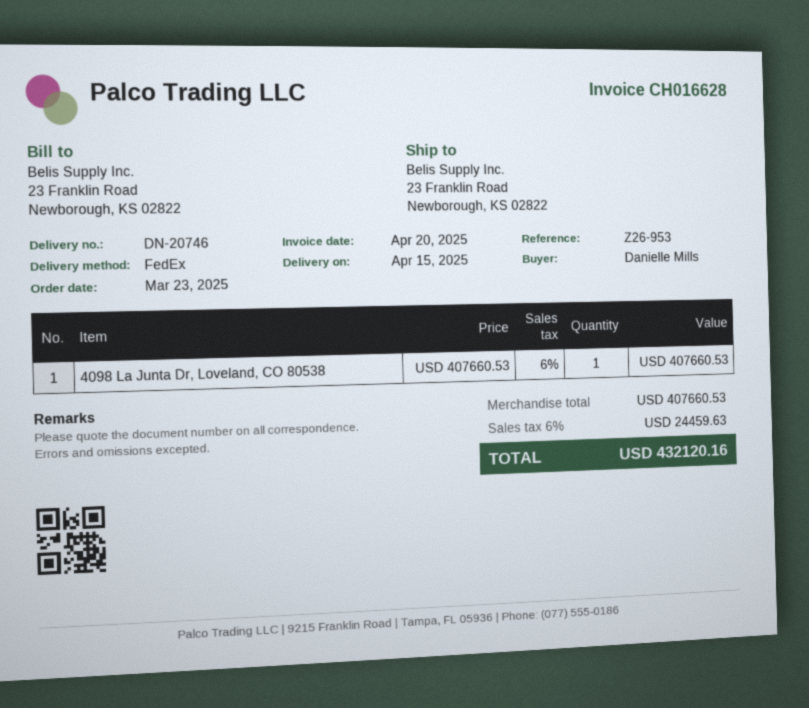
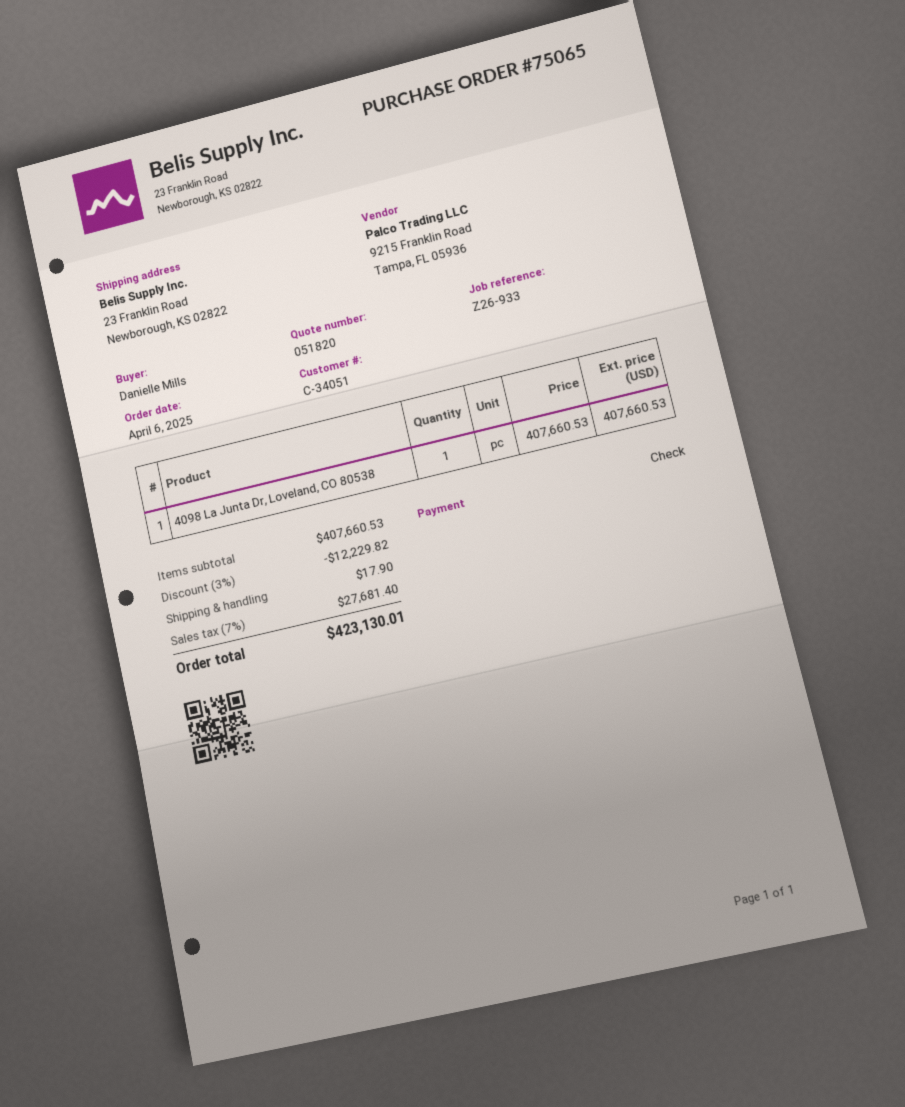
order date: 2025-03-23 -> 2025-04-06
reference: Z26-953 -> Z26-933
discount: none -> 3% = 12229.82
shipping: none -> 17.90
tax: 6% = 24459.63 -> 7% = 27681.40
total: 432120.16 -> 423130.01

